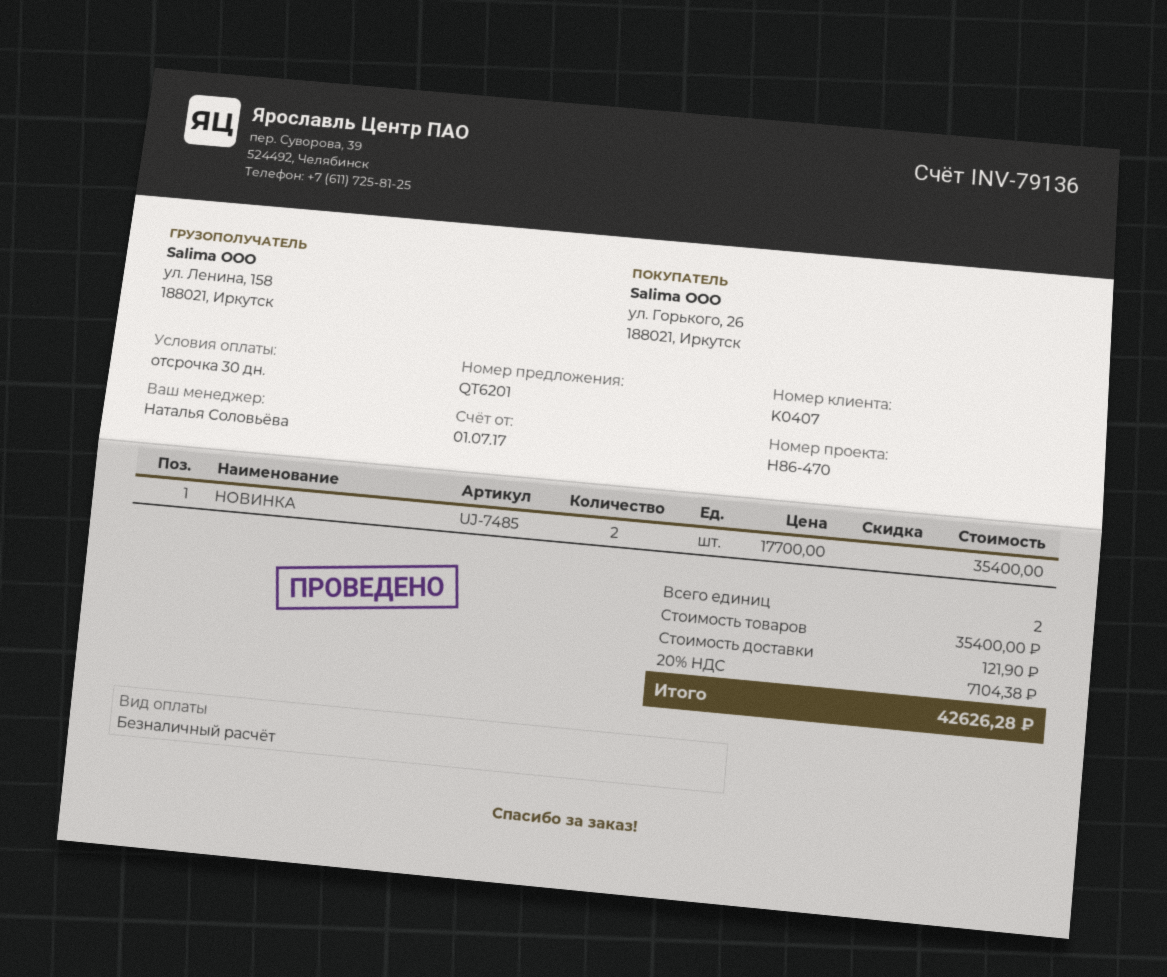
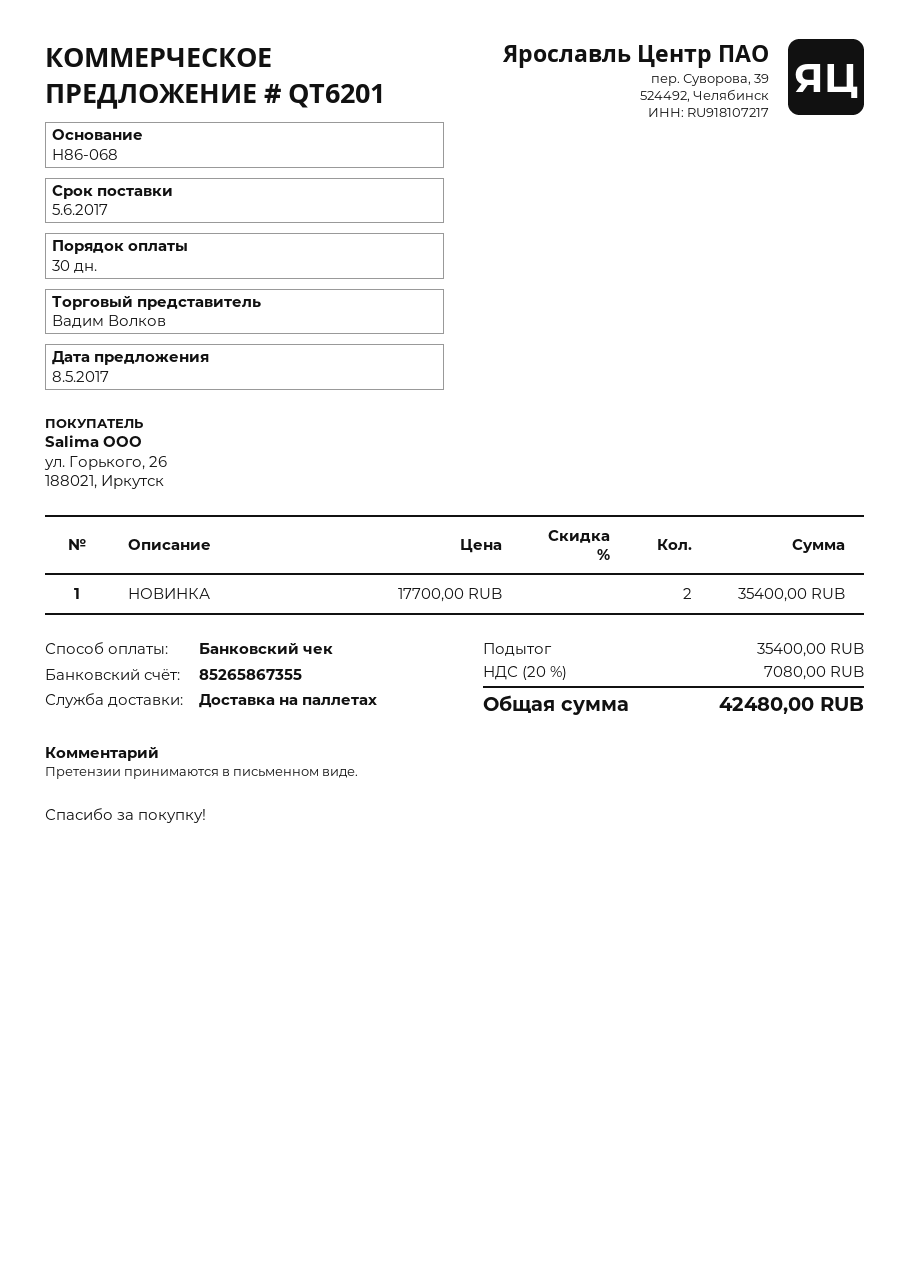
reference: H86-470 -> H86-068
sales rep: Наталья Соловьёва -> Вадим Волков
payment method: bank transfer -> cheque
shipping: 121.90 -> none
tax: 20% = 7104.38 -> 20% = 7080.00
total: 42626.28 -> 42480.00

